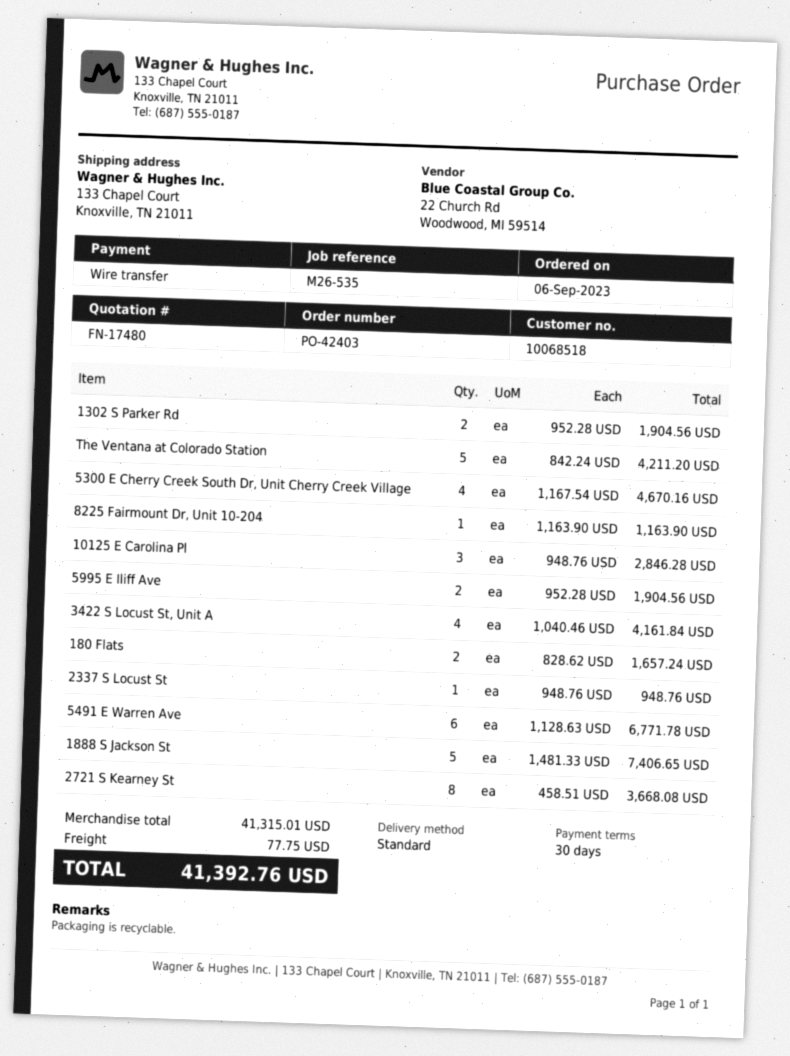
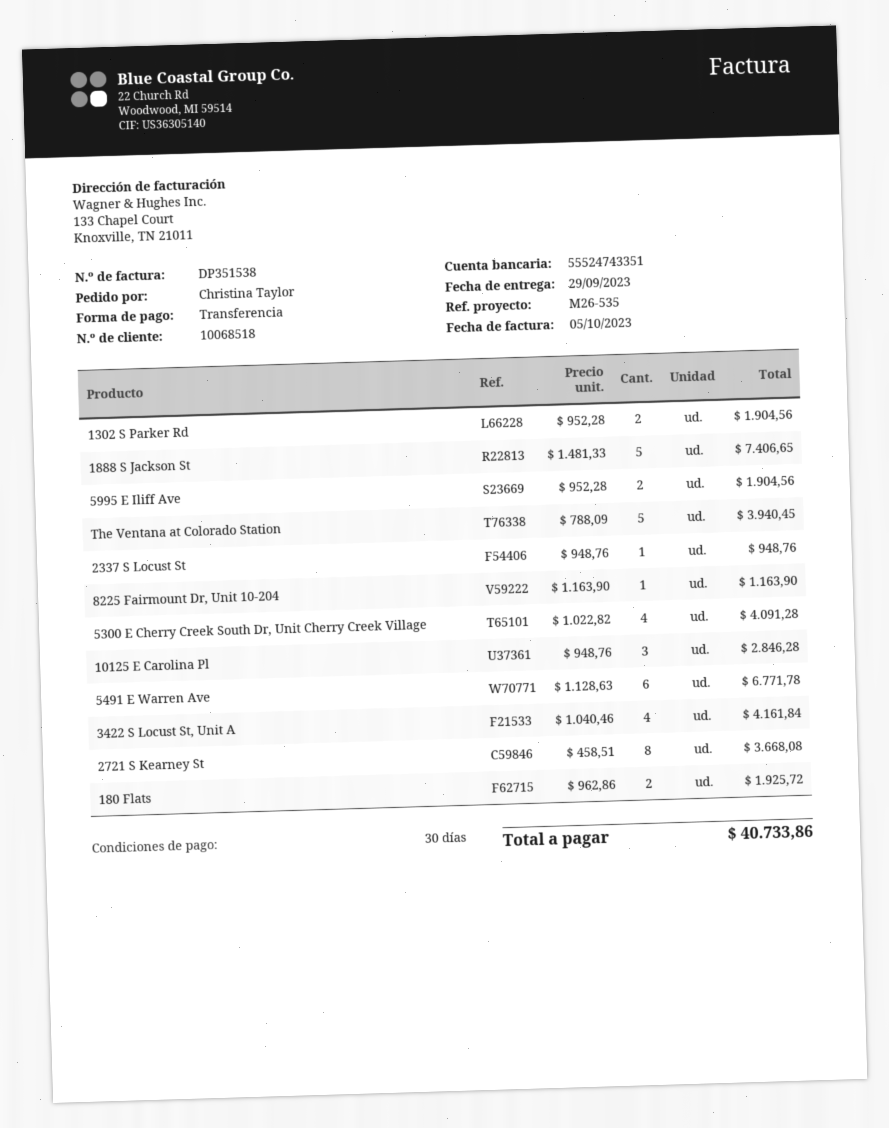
The Ventana at Colorado Station: 5 x 842.24 = 4211.20 -> 5 x 788.09 = 3940.45
5300 E Cherry Creek South Dr, Unit Cherry Creek Village: 4 x 1167.54 = 4670.16 -> 4 x 1022.82 = 4091.28
180 Flats: 2 x 828.62 = 1657.24 -> 2 x 962.86 = 1925.72
shipping: 77.75 -> none
total: 41392.76 -> 40733.86

